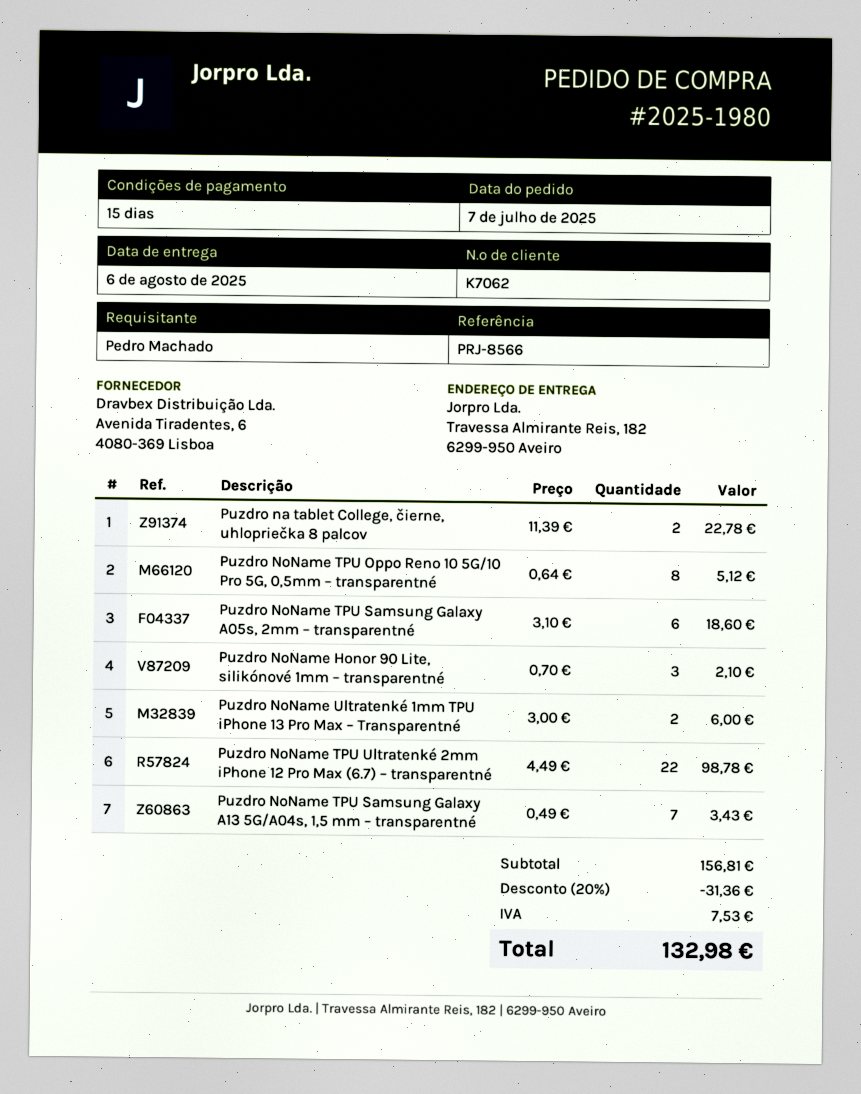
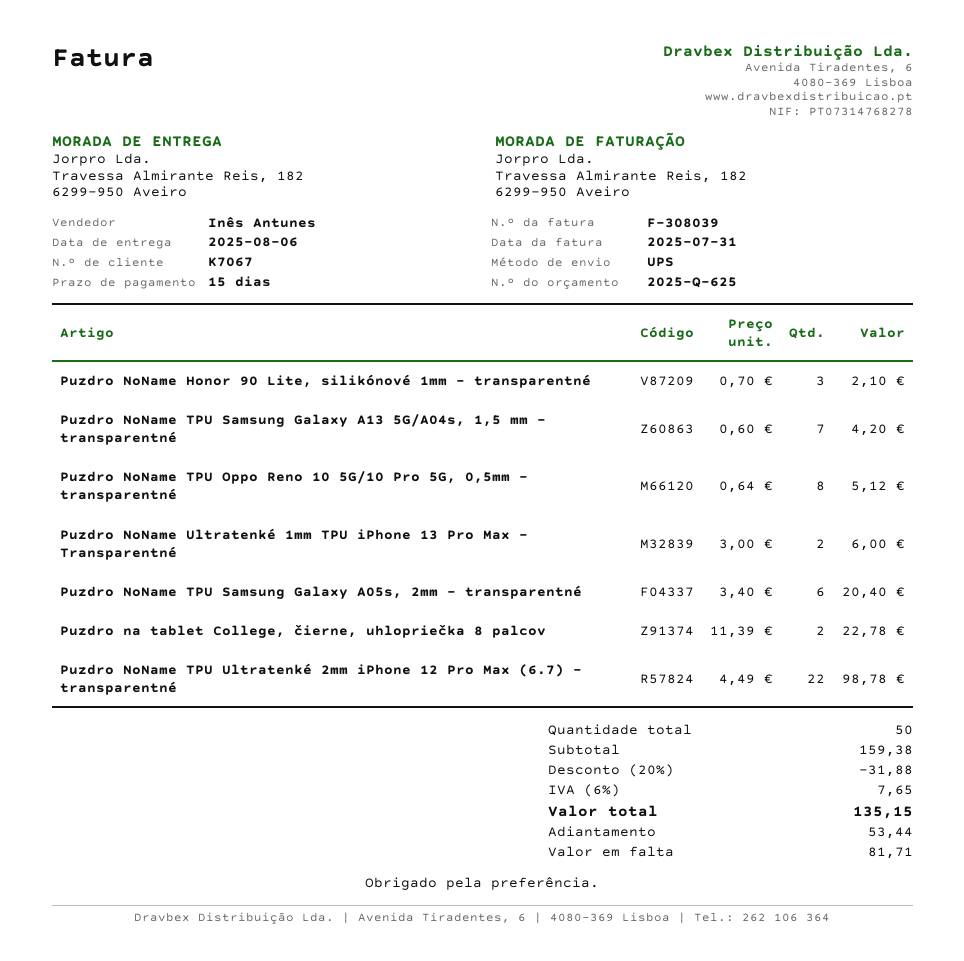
customer number: K7062 -> K7067
Puzdro NoName TPU Samsung Galaxy A05s, 2mm – transparentné: 6 x 3.10 = 18.60 -> 6 x 3.40 = 20.40
Puzdro NoName TPU Samsung Galaxy A13 5G/A04s, 1,5 mm – transparentné: 7 x 0.49 = 3.43 -> 7 x 0.60 = 4.20
subtotal: 156.81 -> 159.38
discount: 20% = 31.36 -> 20% = 31.88
tax: 7.53 -> 7.65
total: 132.98 -> 135.15

